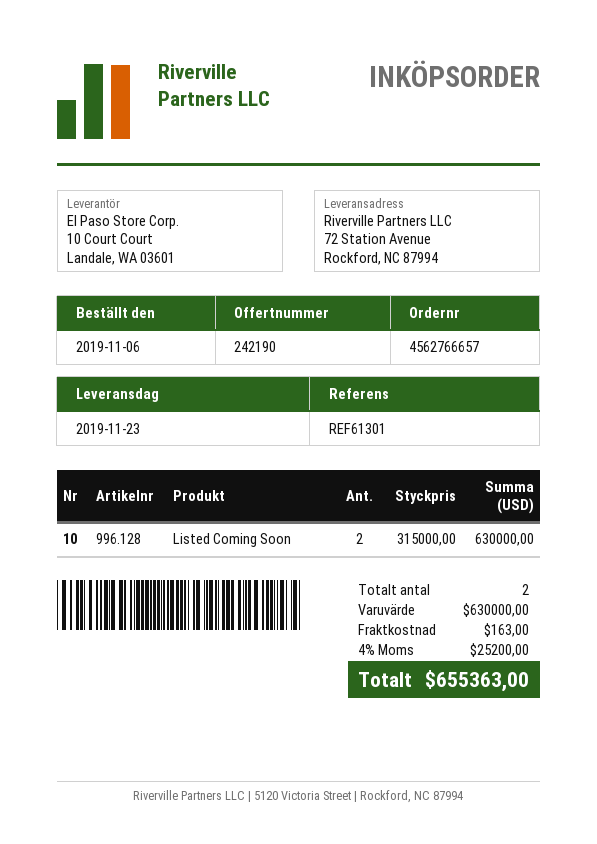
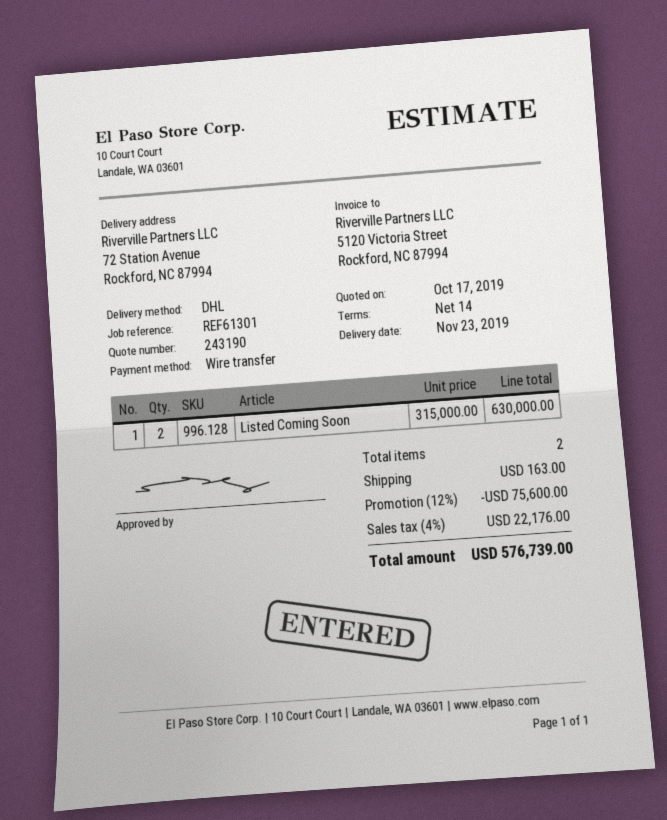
quote number: 242190 -> 243190
discount: none -> 12% = 75600.00
tax: 4% = 25200.00 -> 4% = 22176.00
total: 655363.00 -> 576739.00

